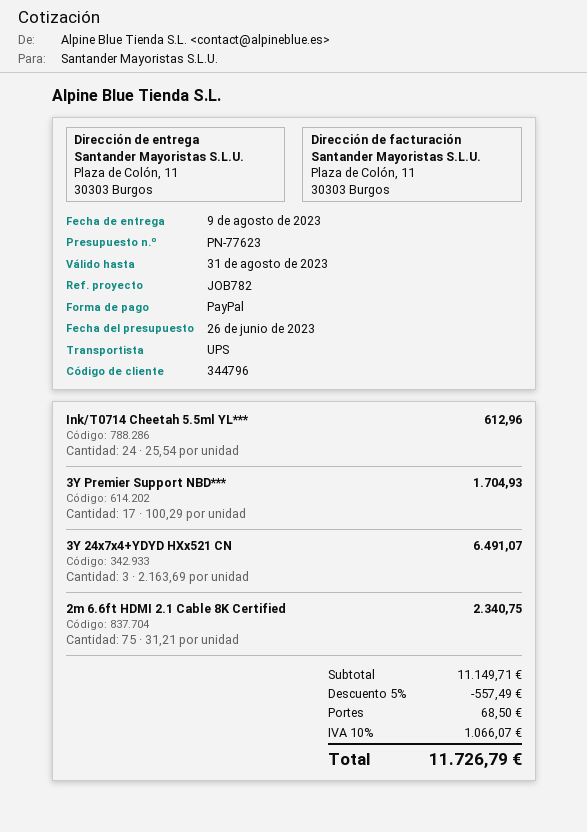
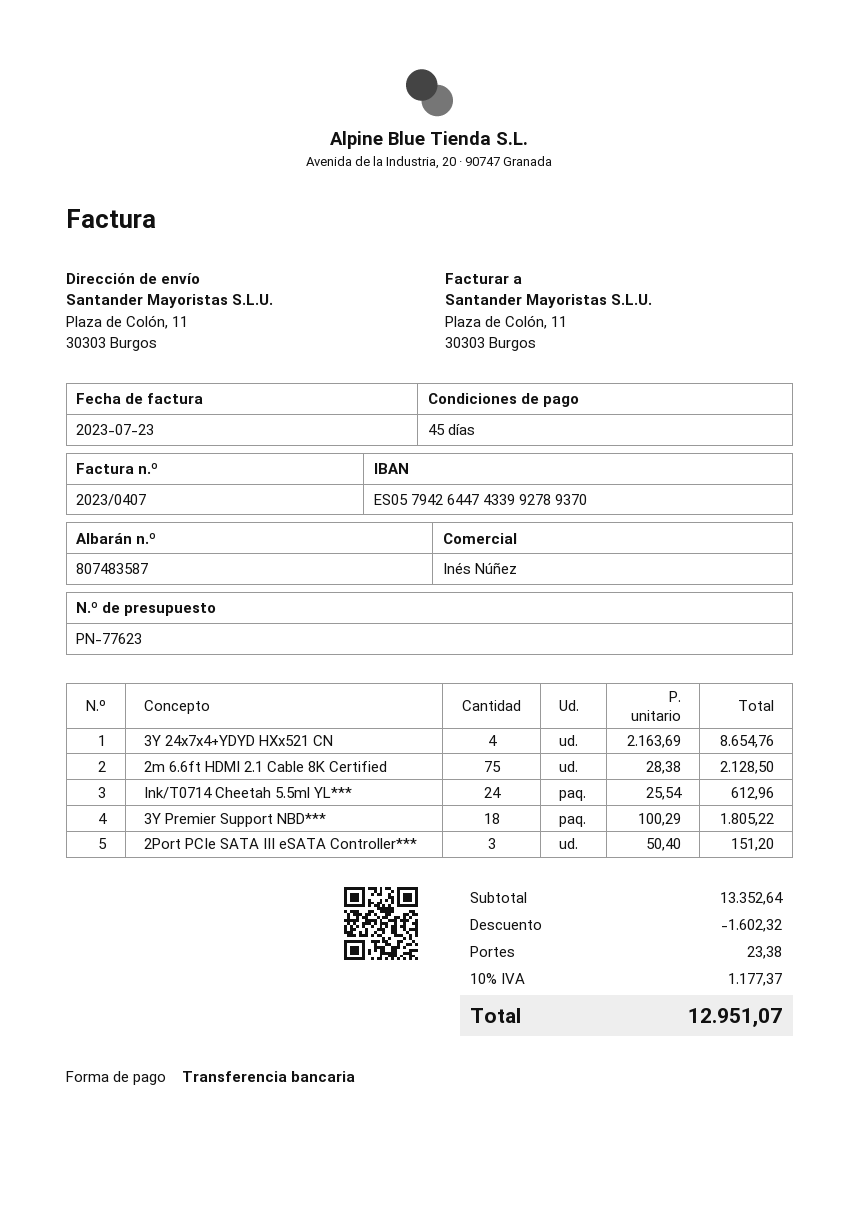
payment method: PayPal -> bank transfer
3Y Premier Support NBD***: 17 x 100.29 = 1704.93 -> 18 x 100.29 = 1805.22
3Y 24x7x4+YDYD HXx521 CN: 3 x 2163.69 = 6491.07 -> 4 x 2163.69 = 8654.76
2m 6.6ft HDMI 2.1 Cable 8K Certified: 75 x 31.21 = 2340.75 -> 75 x 28.38 = 2128.50
2Port PCIe SATA III eSATA Controller***: none -> 3 x 50.40 = 151.20
subtotal: 11149.71 -> 13352.64
discount: 557.49 -> 1602.32
shipping: 68.50 -> 23.38
tax: 10% = 1066.07 -> 10% = 1177.37
total: 11726.79 -> 12951.07

